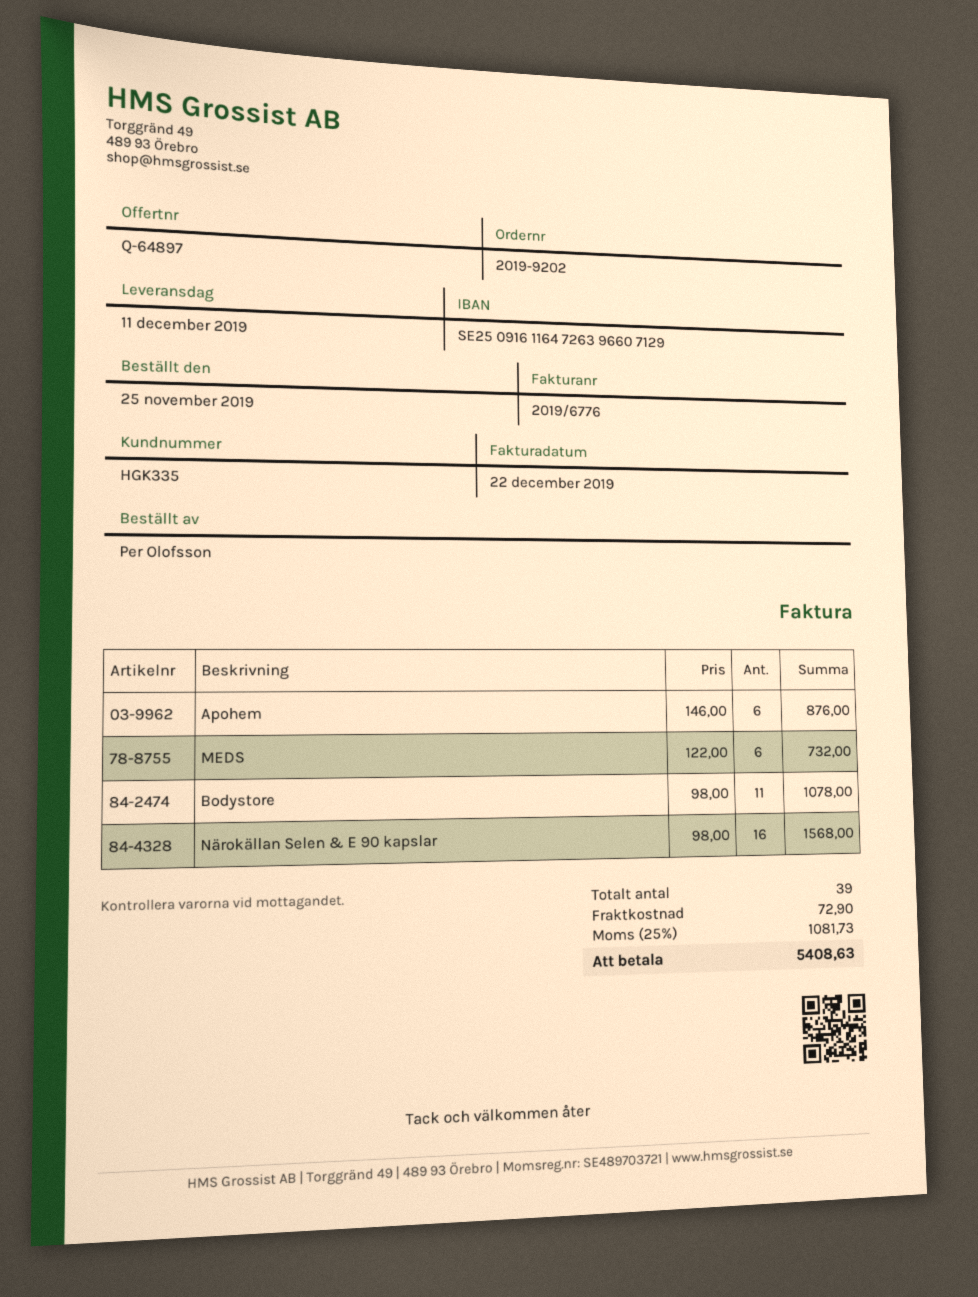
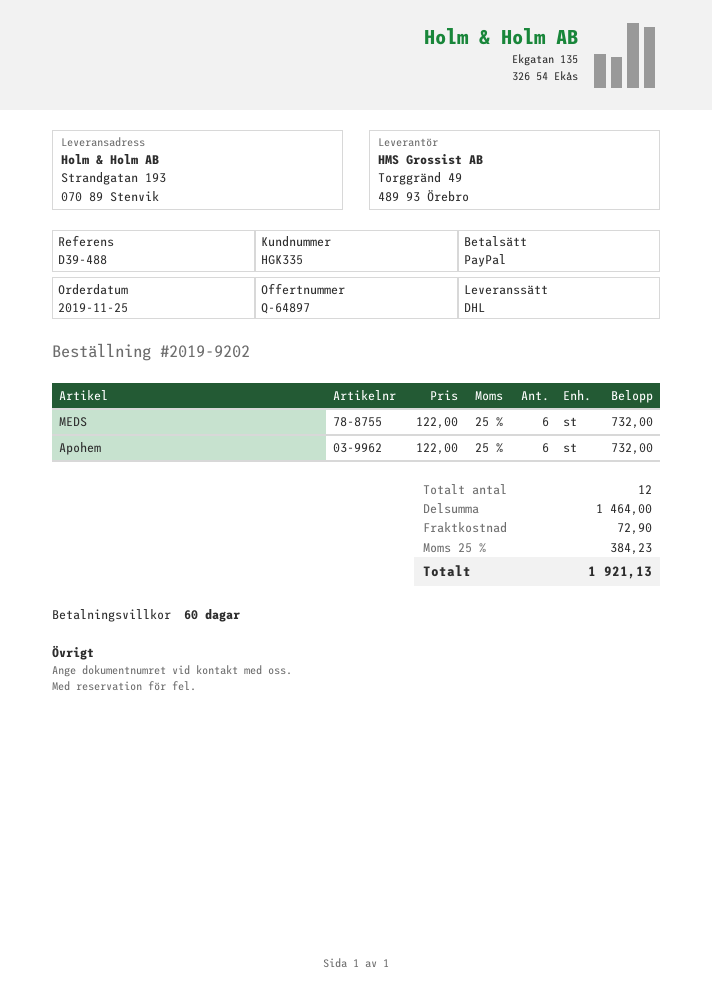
Apohem: 6 x 146.00 = 876.00 -> 6 x 122.00 = 732.00
Bodystore: 11 x 98.00 = 1078.00 -> none
Närokällan Selen & E 90 kapslar: 16 x 98.00 = 1568.00 -> none
total quantity: 39 -> 12
tax: 25% = 1081.73 -> 25% = 384.23
total: 5408.63 -> 1921.13

